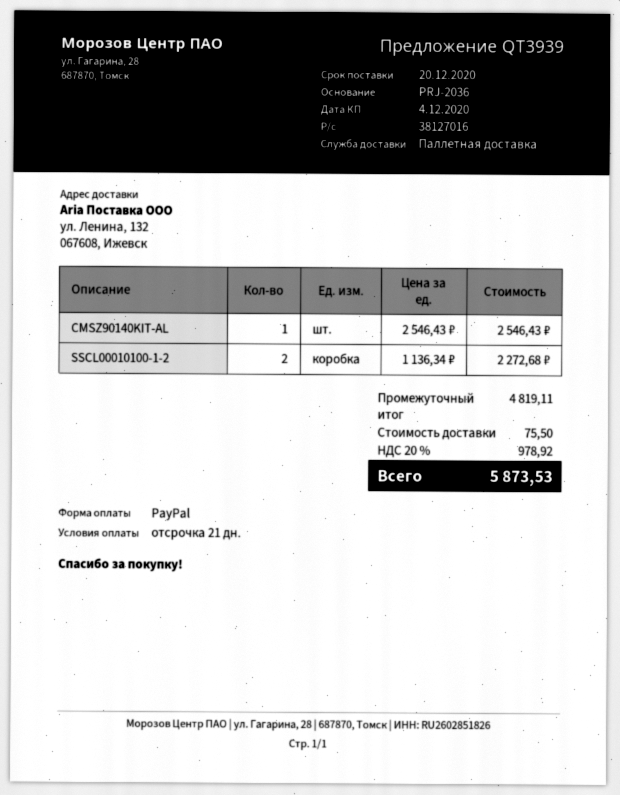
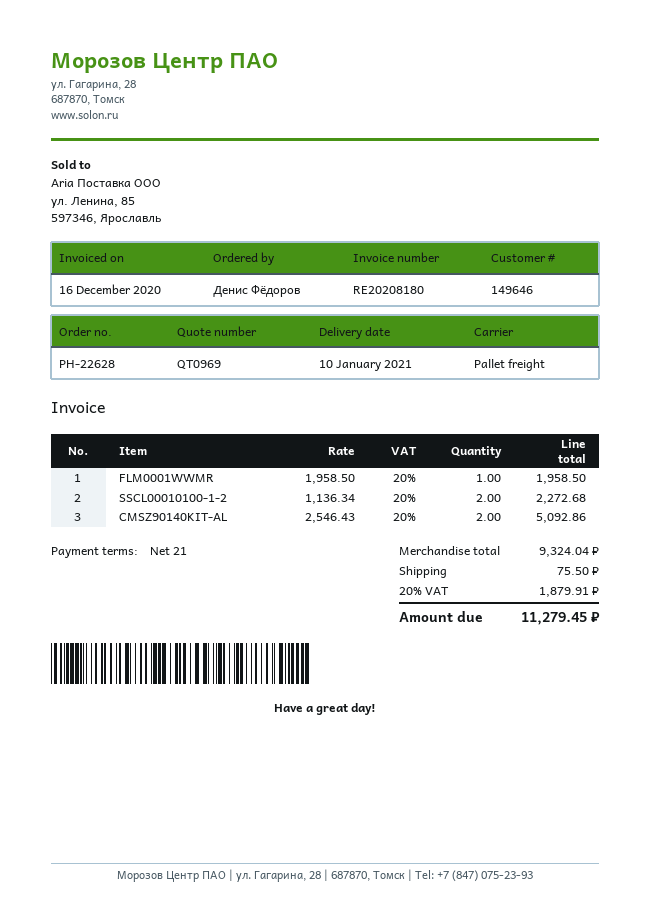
quote number: QT3939 -> QT0969
delivery date: 2020-12-20 -> 2021-01-10
CMSZ90140KIT-AL: 1 x 2546.43 = 2546.43 -> 2 x 2546.43 = 5092.86
FLM0001WWMR: none -> 1 x 1958.50 = 1958.50
subtotal: 4819.11 -> 9324.04
tax: 20% = 978.92 -> 20% = 1879.91
total: 5873.53 -> 11279.45

